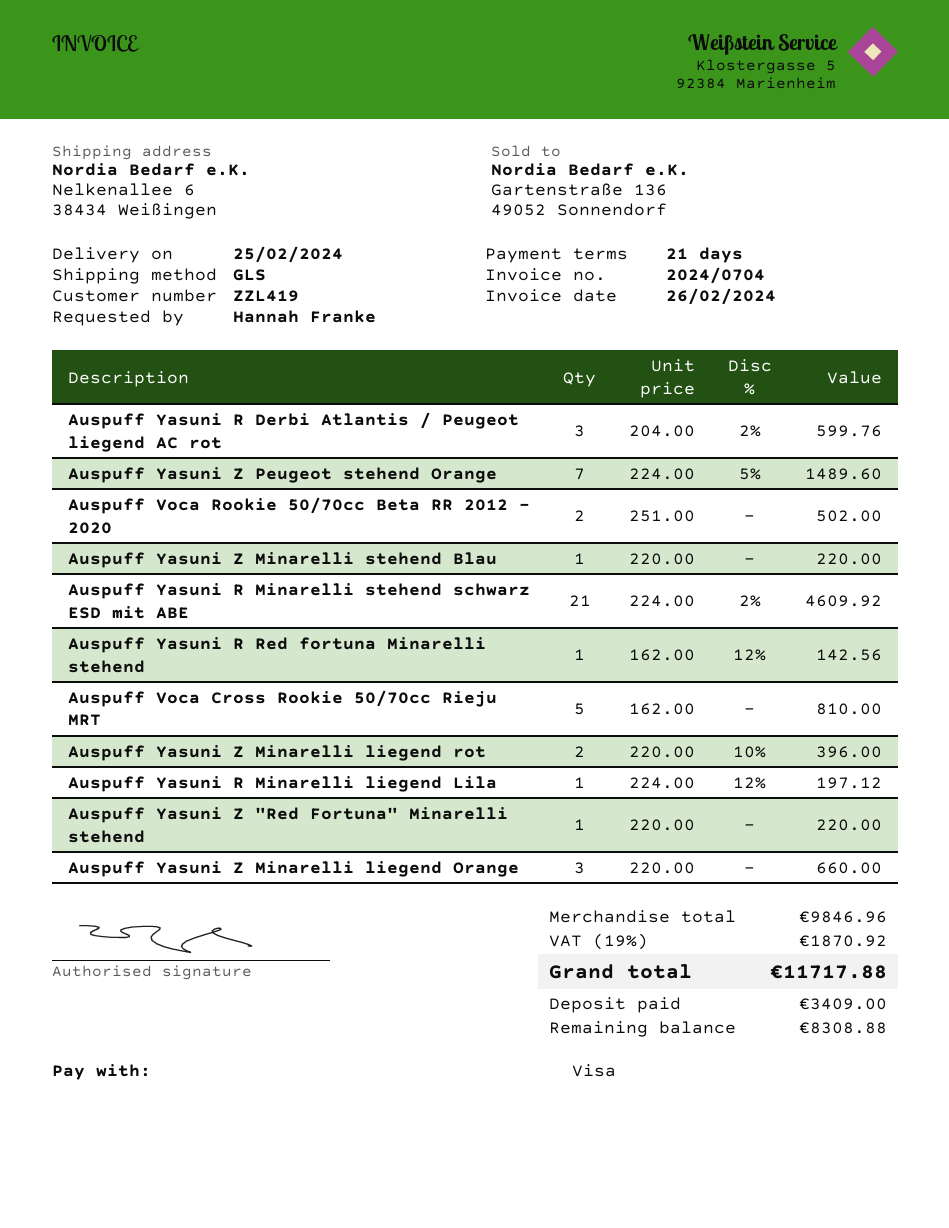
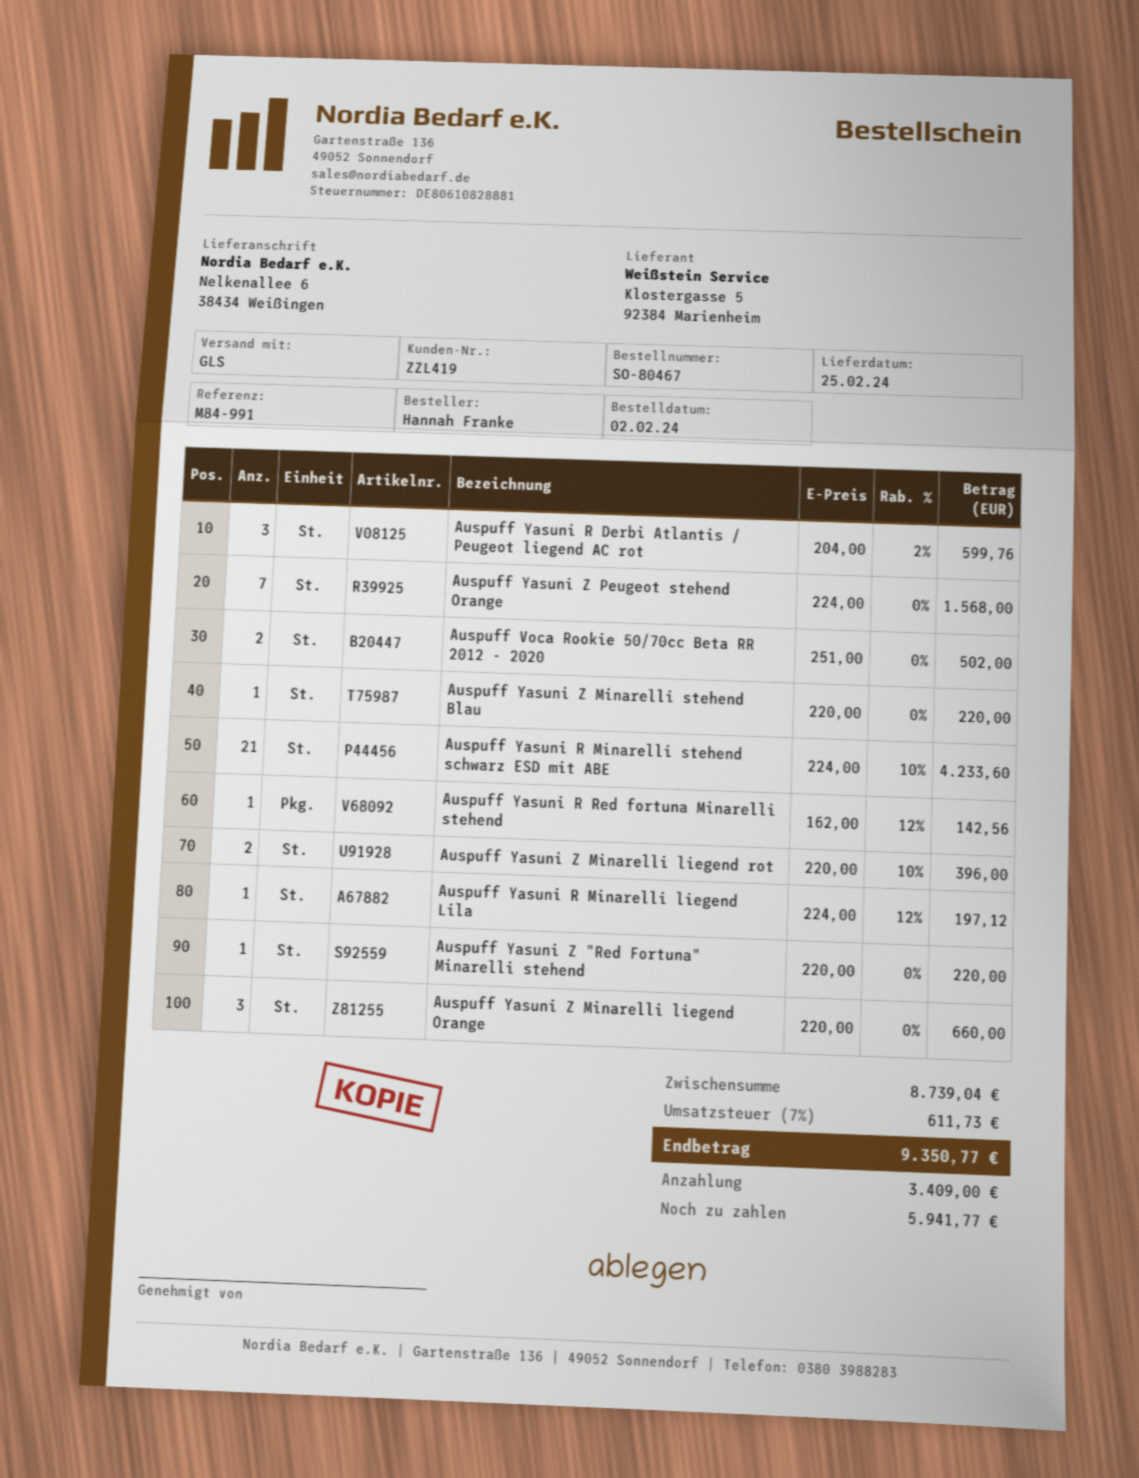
Auspuff Yasuni Z Peugeot stehend Orange: 7 x 224.00 - 5% = 1489.60 -> 7 x 224.00 = 1568.00
Auspuff Yasuni R Minarelli stehend schwarz ESD mit ABE: 21 x 224.00 - 2% = 4609.92 -> 21 x 224.00 - 10% = 4233.60
Auspuff Voca Cross Rookie 50/70cc Rieju MRT: 5 x 162.00 = 810.00 -> none
subtotal: 9846.96 -> 8739.04
tax: 19% = 1870.92 -> 7% = 611.73
total: 11717.88 -> 9350.77
balance: 8308.88 -> 5941.77

